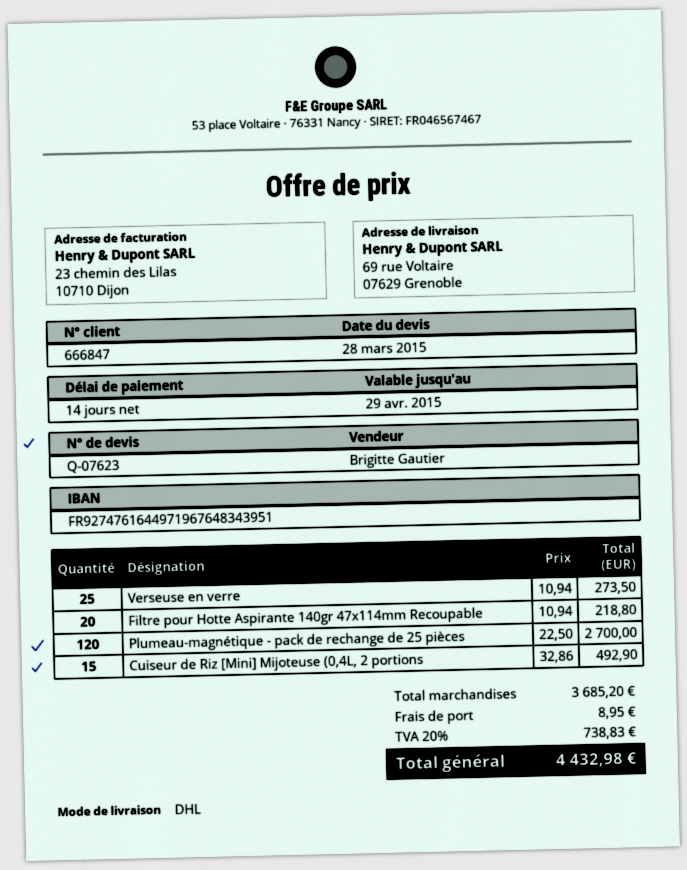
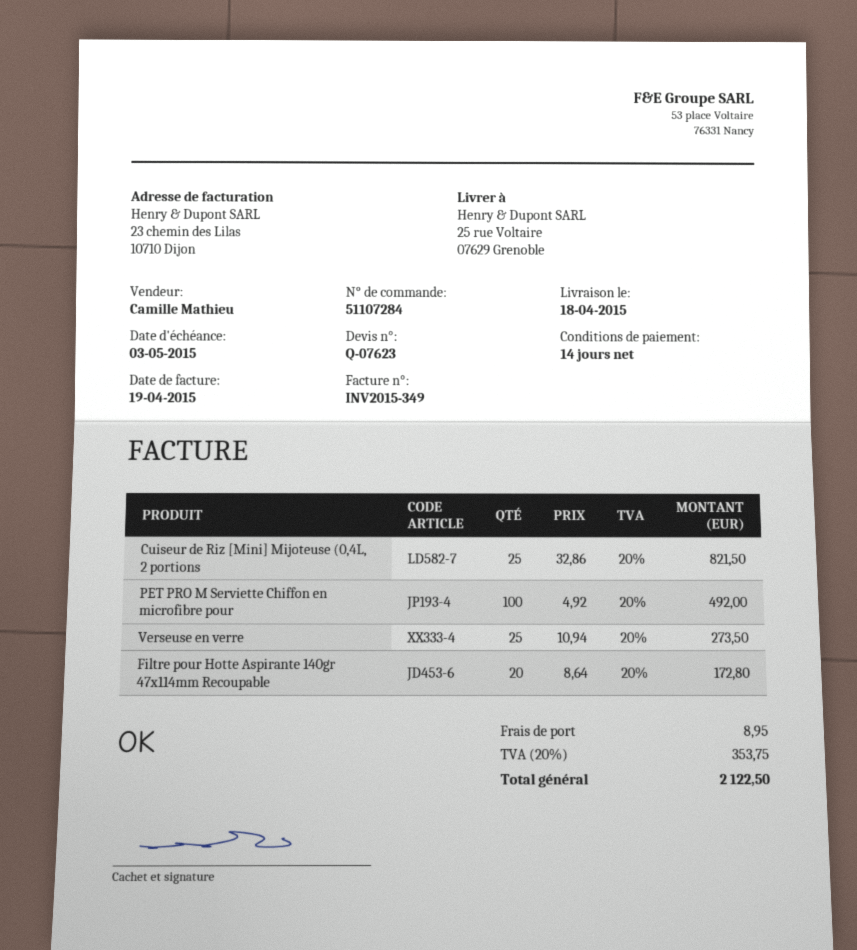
sales rep: Brigitte Gautier -> Camille Mathieu
ship to: 69 rue Voltaire, 07629 Grenoble -> 25 rue Voltaire, 07629 Grenoble
Filtre pour Hotte Aspirante 140gr 47x114mm Recoupable: 20 x 10.94 = 218.80 -> 20 x 8.64 = 172.80
Plumeau-magnétique - pack de rechange de 25 pièces: 120 x 22.50 = 2700.00 -> none
Cuiseur de Riz [Mini] Mijoteuse (0,4L, 2 portions: 15 x 32.86 = 492.90 -> 25 x 32.86 = 821.50
PET PRO M Serviette Chiffon en microfibre pour: none -> 100 x 4.92 = 492.00
tax: 20% = 738.83 -> 20% = 353.75
total: 4432.98 -> 2122.50

